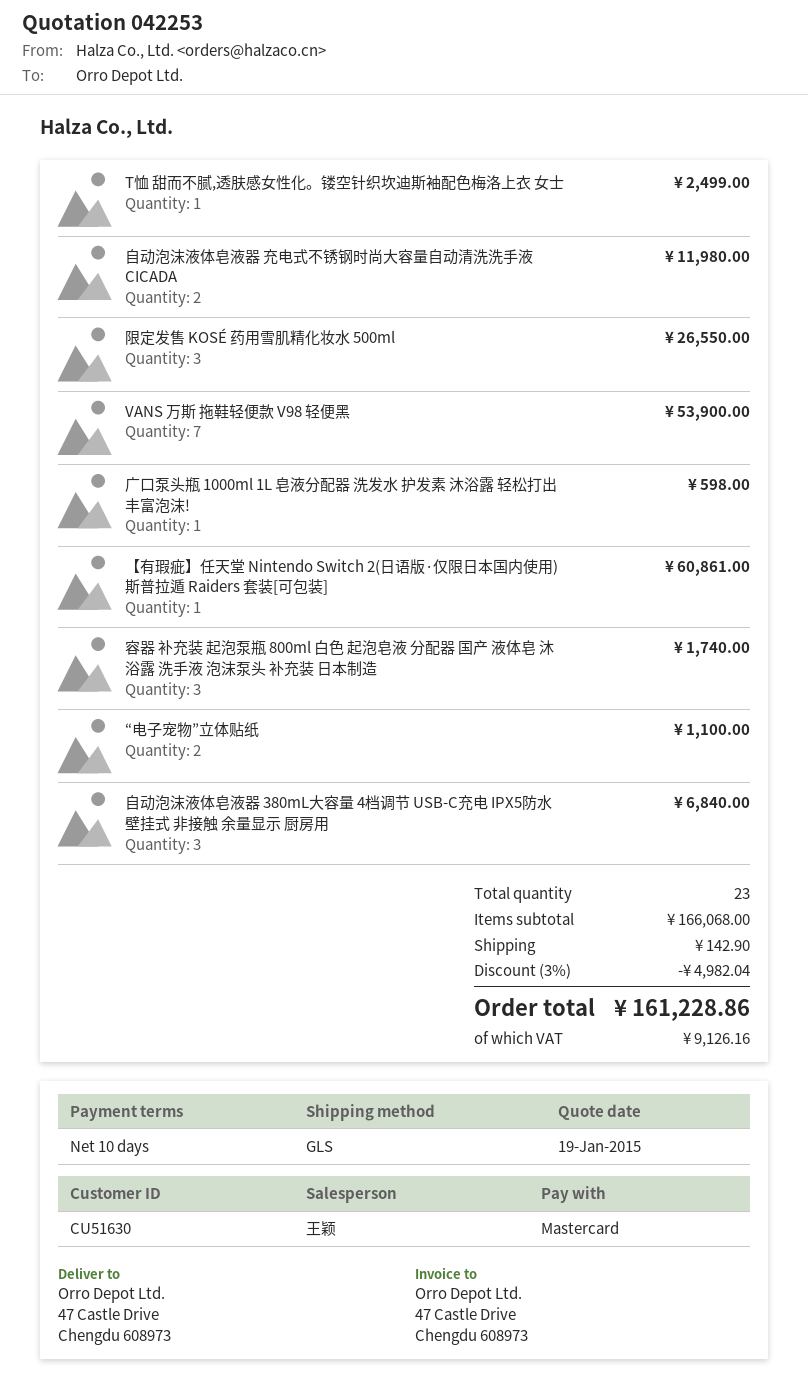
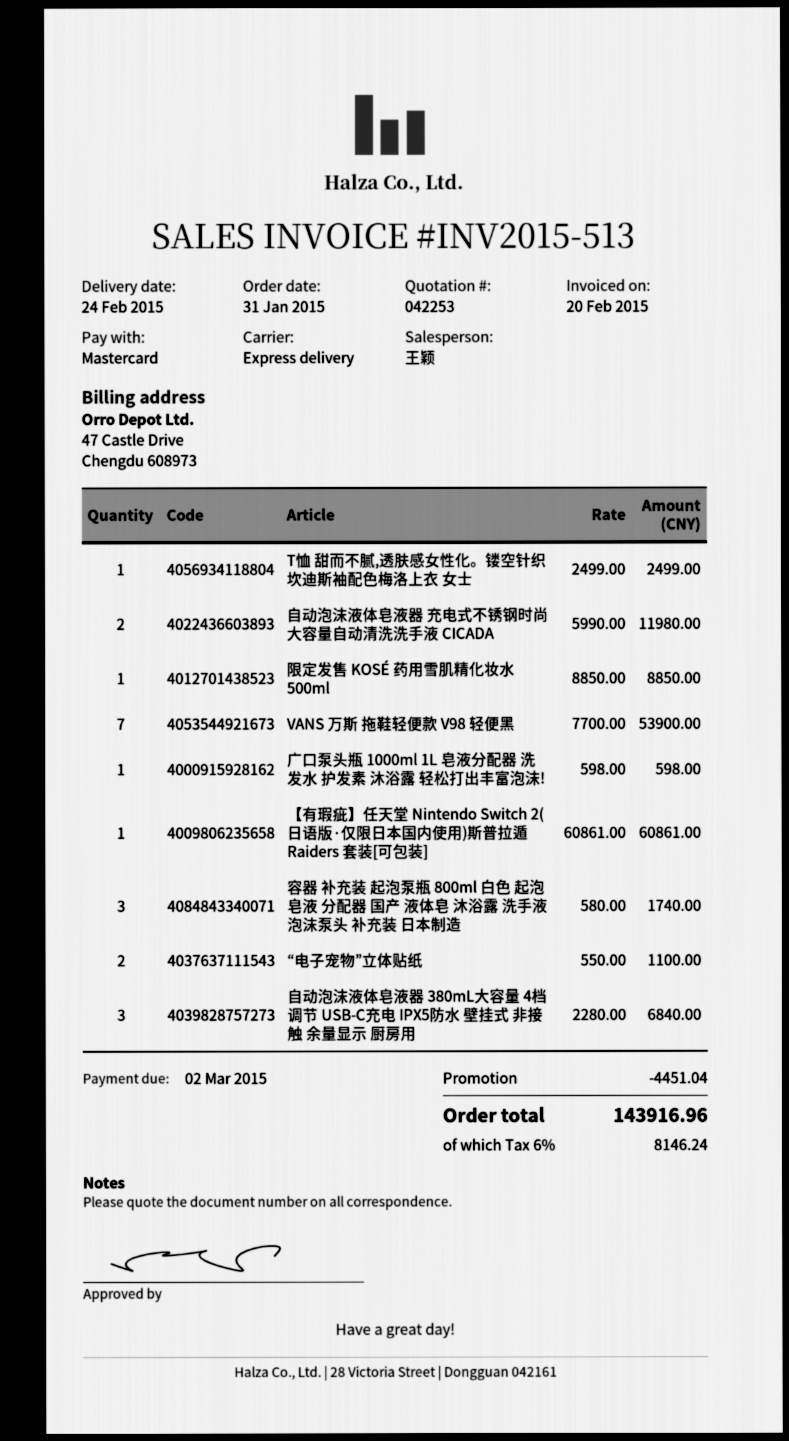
shipping method: GLS -> express
限定发售 KOSÉ 药用雪肌精化妆水 500ml: 3 for 26550.00 -> 1 for 8850.00
discount: 4982.04 -> 4451.04
shipping: 142.90 -> none
tax: 9126.16 -> 8146.24
total: 161228.86 -> 143916.96

